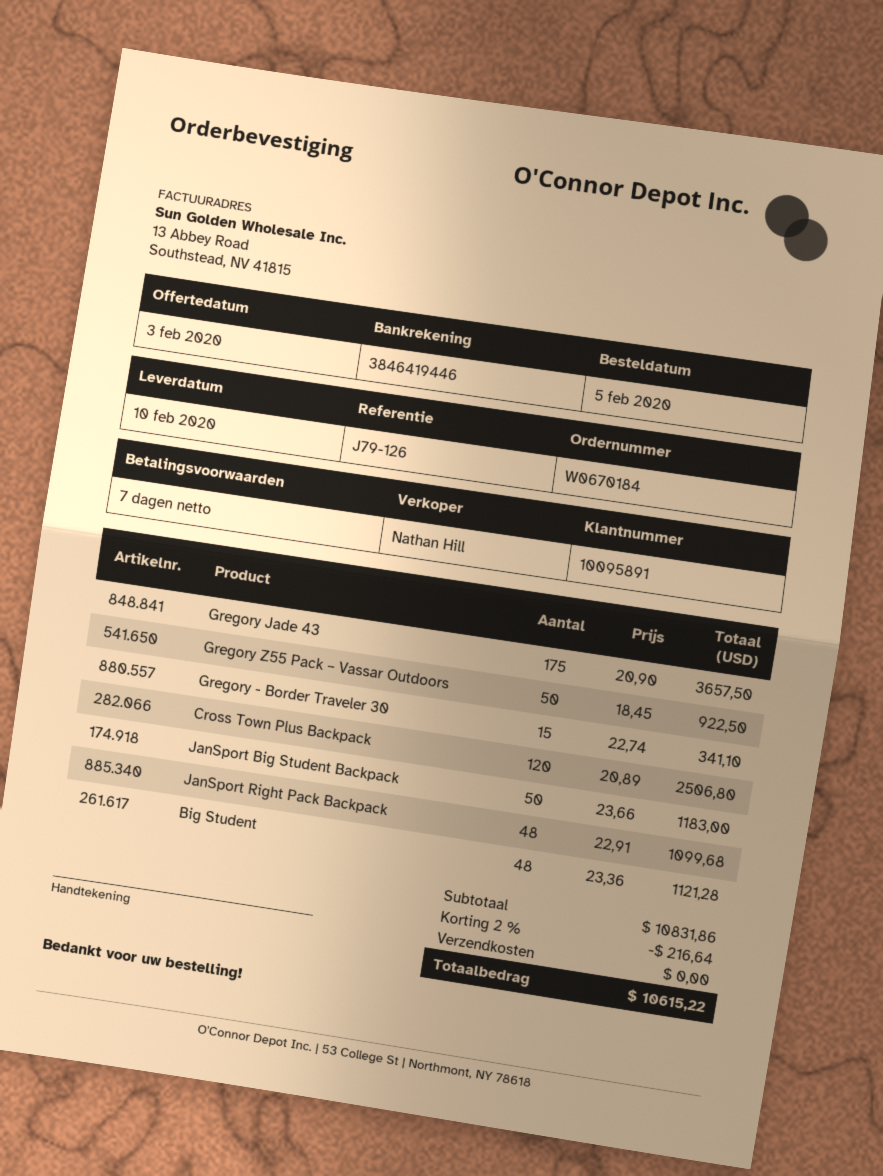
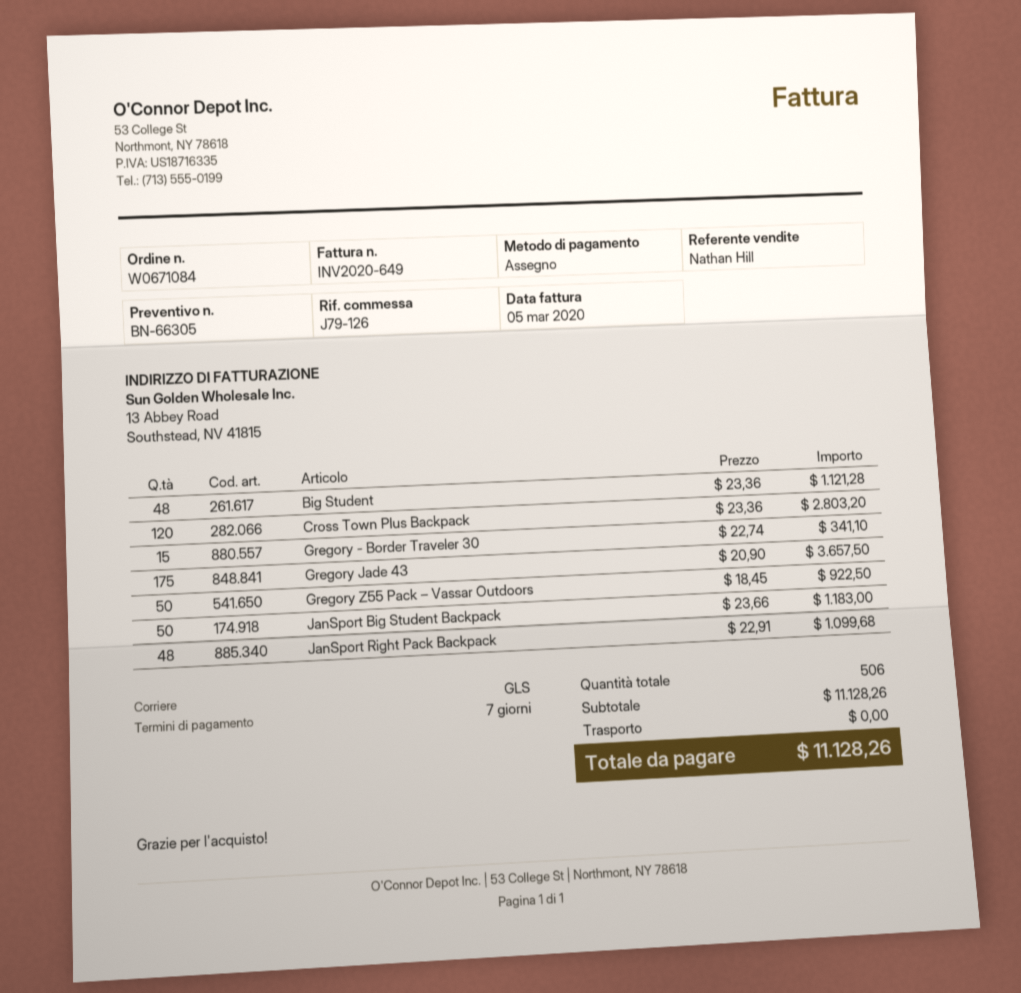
order number: W0670184 -> W0671084
Cross Town Plus Backpack: 120 x 20.89 = 2506.80 -> 120 x 23.36 = 2803.20
subtotal: 10831.86 -> 11128.26
discount: 2% = 216.64 -> none
total: 10615.22 -> 11128.26

